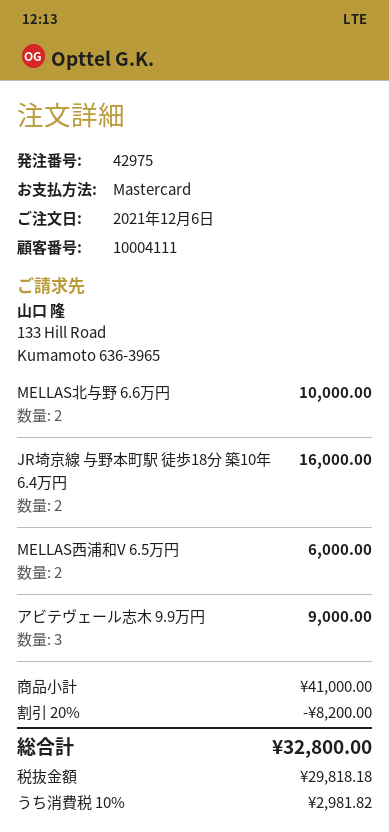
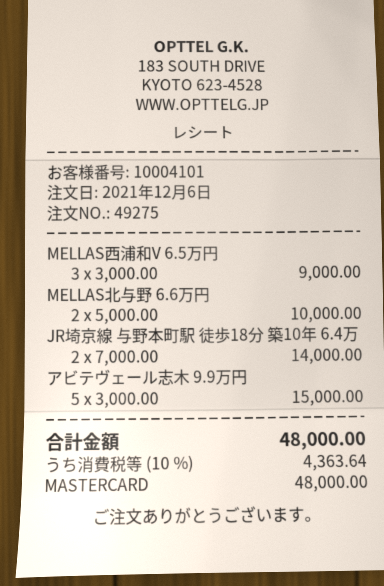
order number: 42975 -> 49275
customer number: 10004111 -> 10004101
JR埼京線 与野本町駅 徒歩18分 築10年 6.4万円: 2 for 16000.00 -> 2 for 14000.00
MELLAS西浦和V 6.5万円: 2 for 6000.00 -> 3 for 9000.00
アビテヴェール志木 9.9万円: 3 for 9000.00 -> 5 for 15000.00
discount: 20% = 8200.00 -> none
tax: 10% = 2981.82 -> 10% = 4363.64
total: 32800.00 -> 48000.00

